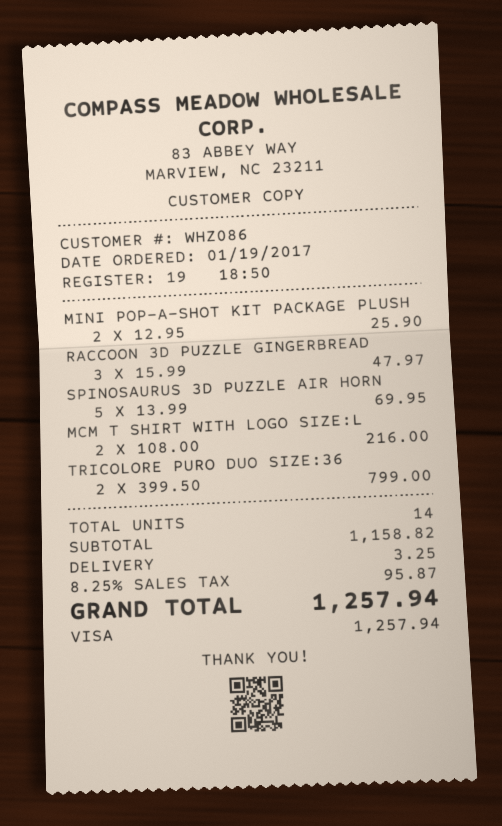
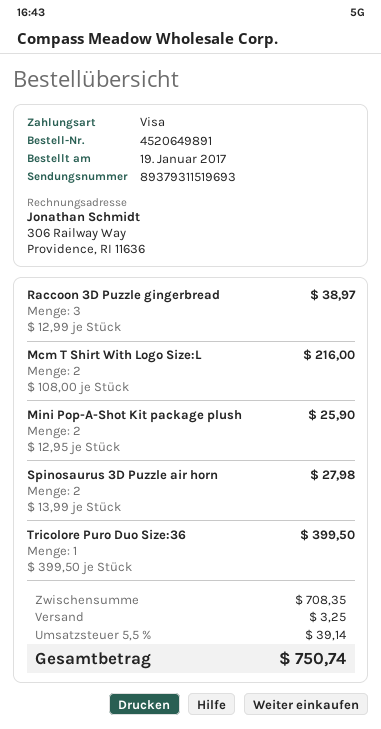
RACCOON 3D PUZZLE GINGERBREAD: 3 x 15.99 = 47.97 -> 3 x 12.99 = 38.97
SPINOSAURUS 3D PUZZLE AIR HORN: 5 x 13.99 = 69.95 -> 2 x 13.99 = 27.98
TRICOLORE PURO DUO SIZE:36: 2 x 399.50 = 799.00 -> 1 x 399.50 = 399.50
subtotal: 1158.82 -> 708.35
tax: 8.25% = 95.87 -> 5.5% = 39.14
total: 1257.94 -> 750.74

